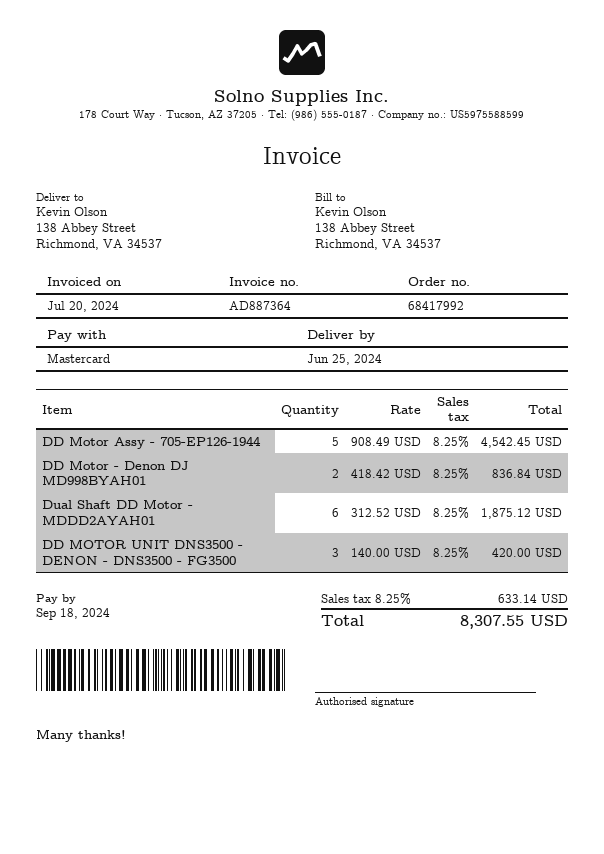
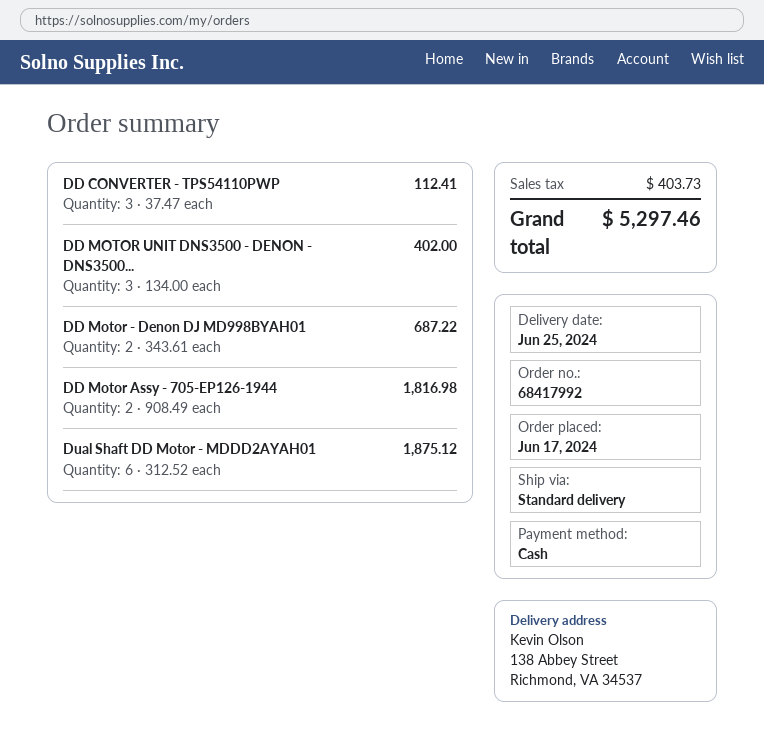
payment method: Mastercard -> cash
DD Motor Assy - 705-EP126-1944: 5 x 908.49 = 4542.45 -> 2 x 908.49 = 1816.98
DD Motor - Denon DJ MD998BYAH01: 2 x 418.42 = 836.84 -> 2 x 343.61 = 687.22
DD MOTOR UNIT DNS3500 - DENON - DNS3500 - FG3500: 3 x 140.00 = 420.00 -> 3 x 134.00 = 402.00
DD CONVERTER - TPS54110PWP: none -> 3 x 37.47 = 112.41
tax: 633.14 -> 403.73
total: 8307.55 -> 5297.46

